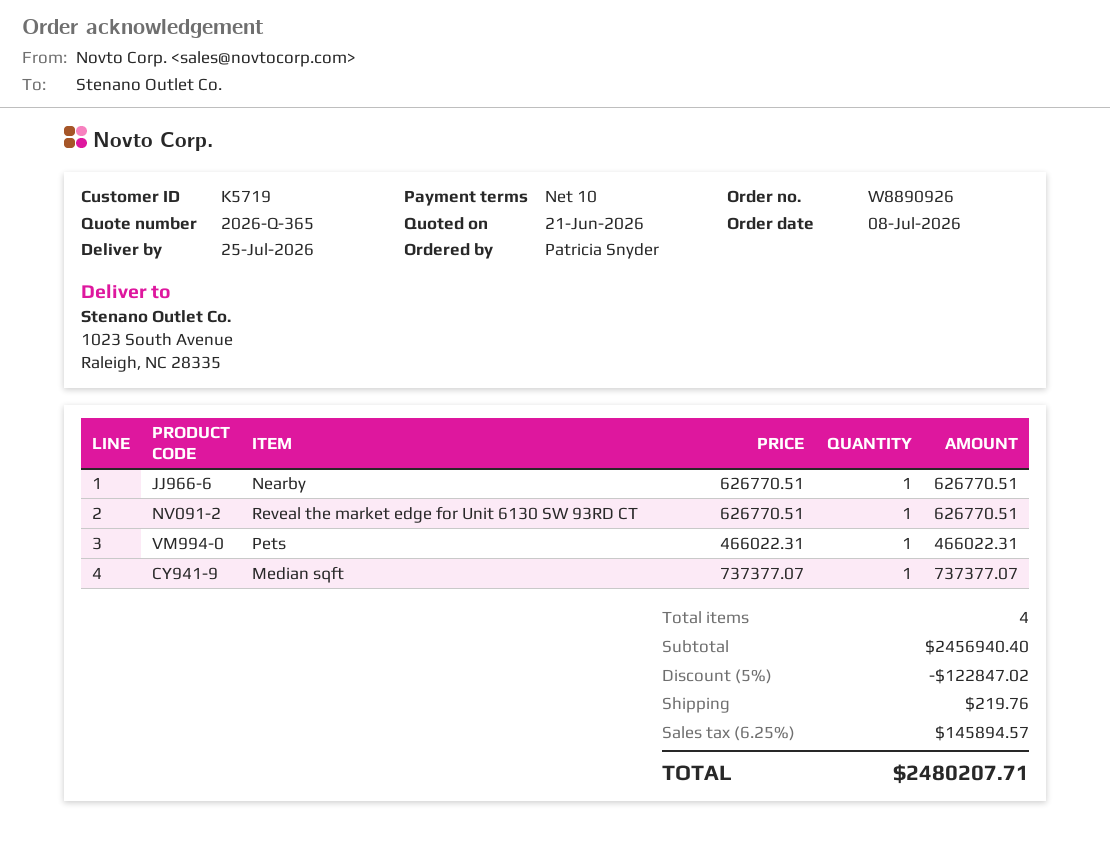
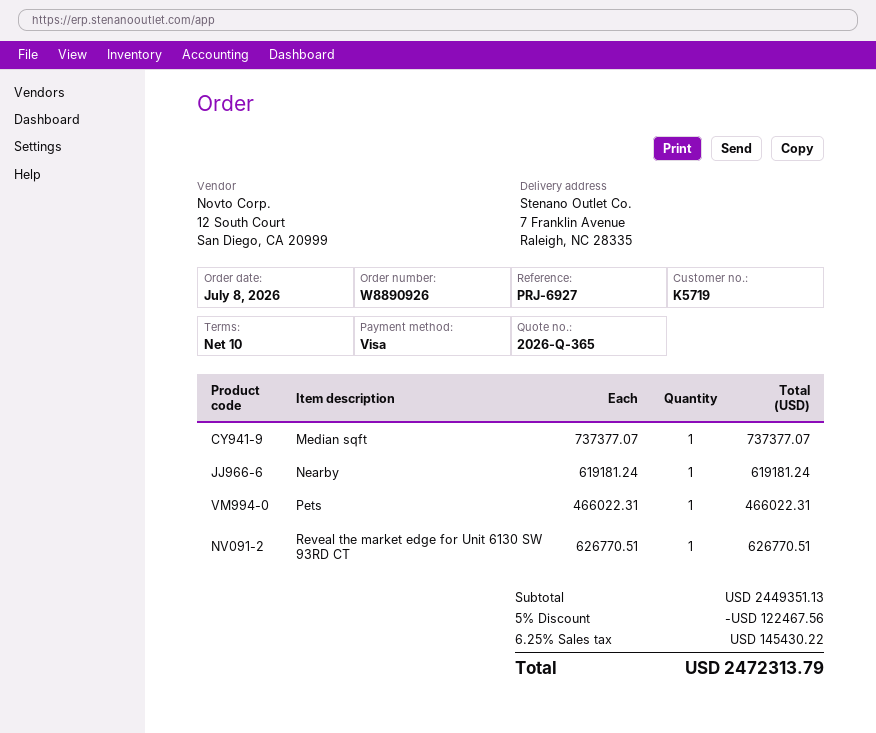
ship to: 1023 South Avenue, Raleigh, NC 28335 -> 7 Franklin Avenue, Raleigh, NC 28335
Nearby: 1 x 626770.51 = 626770.51 -> 1 x 619181.24 = 619181.24
subtotal: 2456940.40 -> 2449351.13
discount: 5% = 122847.02 -> 5% = 122467.56
shipping: 219.76 -> none
tax: 6.25% = 145894.57 -> 6.25% = 145430.22
total: 2480207.71 -> 2472313.79

